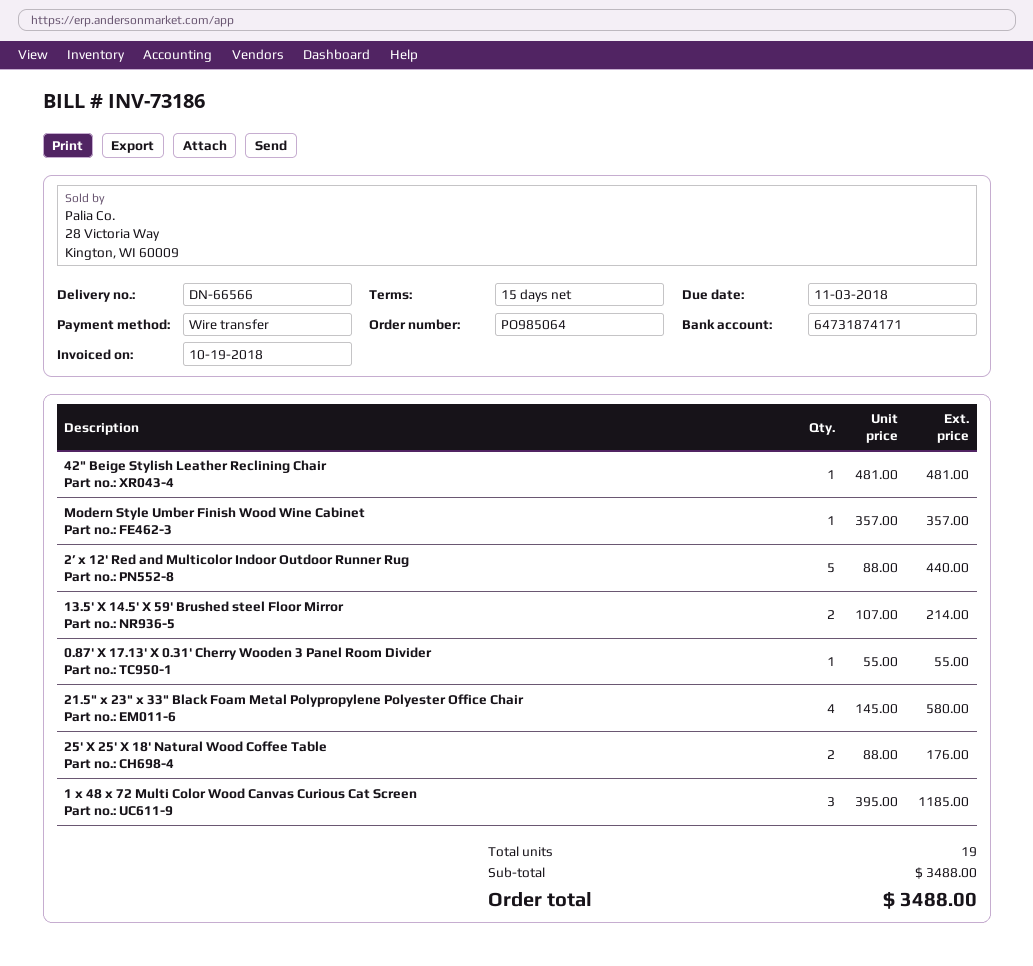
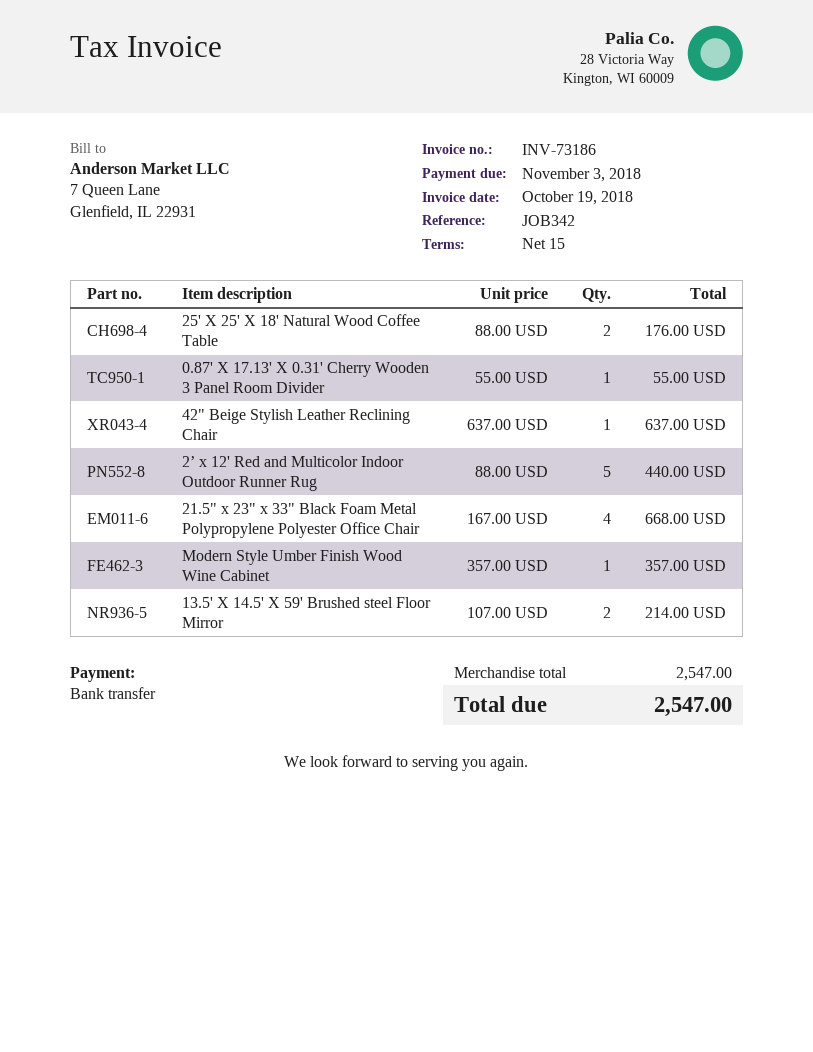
42" Beige Stylish Leather Reclining Chair: 1 x 481.00 = 481.00 -> 1 x 637.00 = 637.00
21.5" x 23" x 33" Black Foam Metal Polypropylene Polyester Office Chair: 4 x 145.00 = 580.00 -> 4 x 167.00 = 668.00
1 x 48 x 72 Multi Color Wood Canvas Curious Cat Screen: 3 x 395.00 = 1185.00 -> none
subtotal: 3488.00 -> 2547.00
total: 3488.00 -> 2547.00

